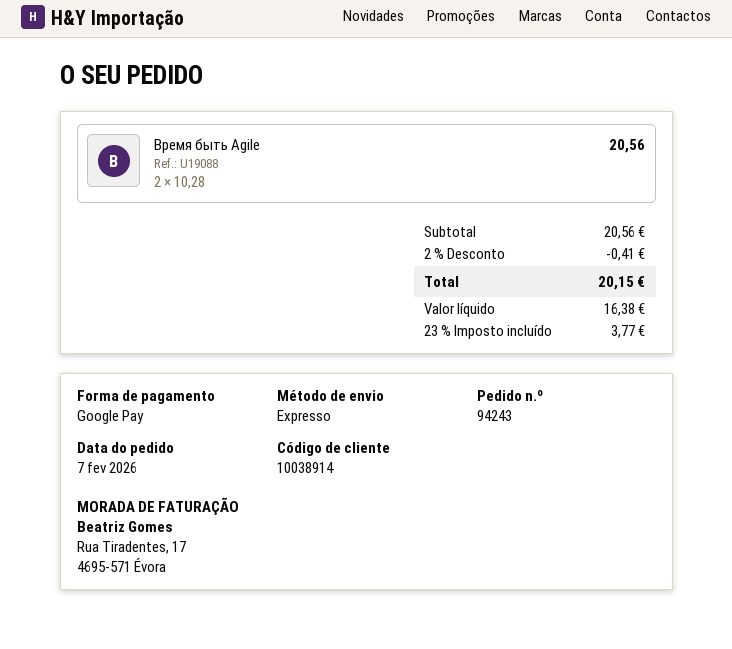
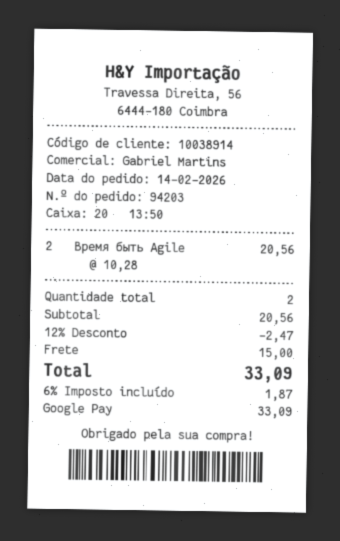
order number: 94243 -> 94203
order date: 2026-02-07 -> 2026-02-14
discount: 2% = 0.41 -> 12% = 2.47
shipping: none -> 15.00
tax: 23% = 3.77 -> 6% = 1.87
total: 20.15 -> 33.09

